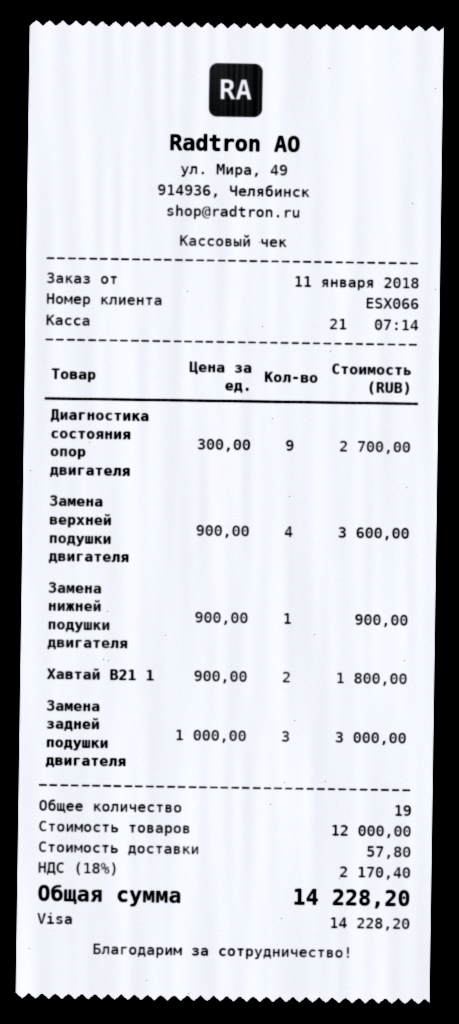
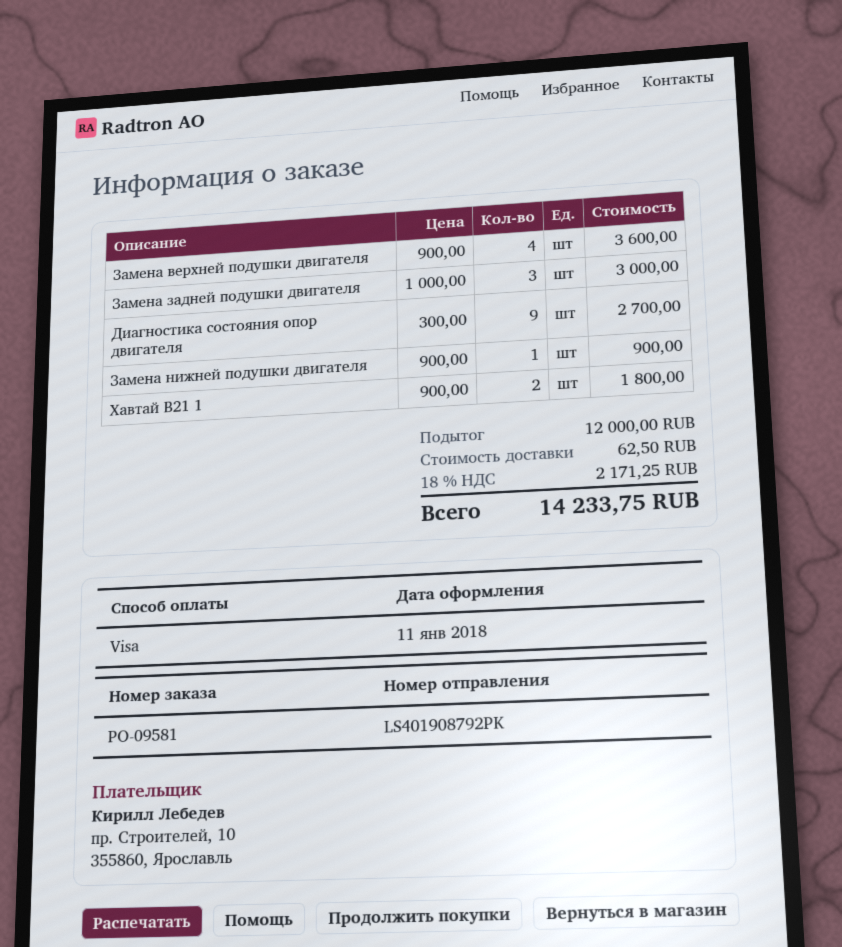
shipping: 57.80 -> 62.50
tax: 18% = 2170.40 -> 18% = 2171.25
total: 14228.20 -> 14233.75

